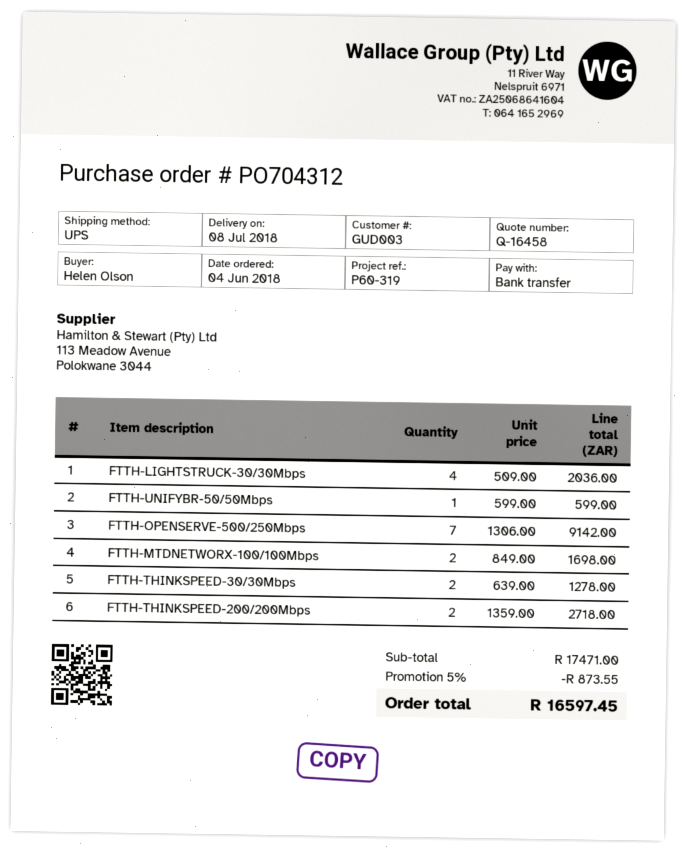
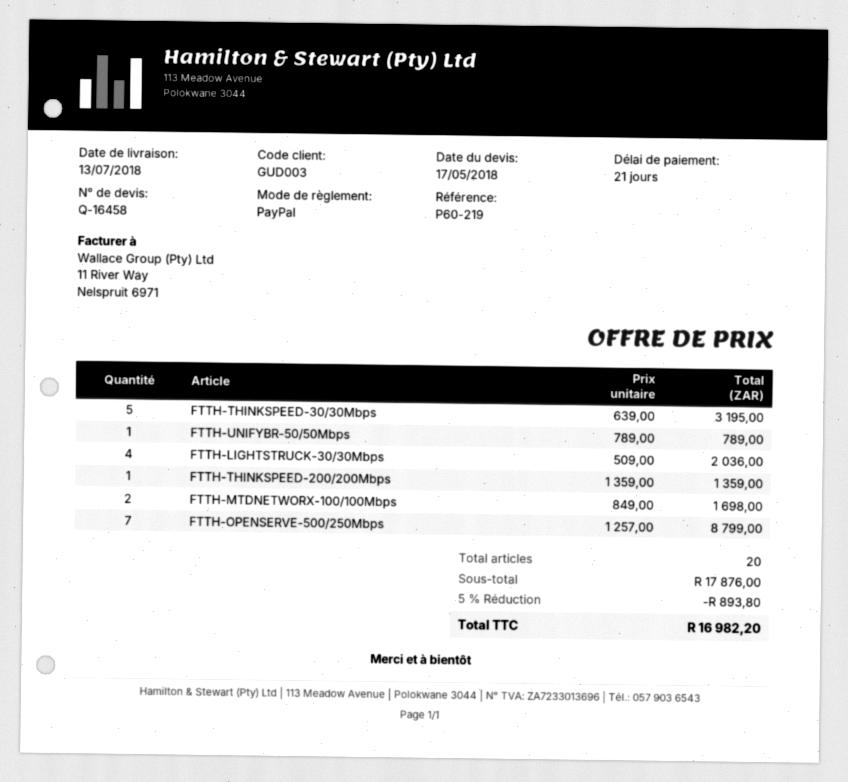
delivery date: 2018-07-08 -> 2018-07-13
reference: P60-319 -> P60-219
payment method: bank transfer -> PayPal
FTTH-UNIFYBR-50/50Mbps: 1 x 599.00 = 599.00 -> 1 x 789.00 = 789.00
FTTH-OPENSERVE-500/250Mbps: 7 x 1306.00 = 9142.00 -> 7 x 1257.00 = 8799.00
FTTH-THINKSPEED-30/30Mbps: 2 x 639.00 = 1278.00 -> 5 x 639.00 = 3195.00
FTTH-THINKSPEED-200/200Mbps: 2 x 1359.00 = 2718.00 -> 1 x 1359.00 = 1359.00
subtotal: 17471.00 -> 17876.00
discount: 5% = 873.55 -> 5% = 893.80
total: 16597.45 -> 16982.20

